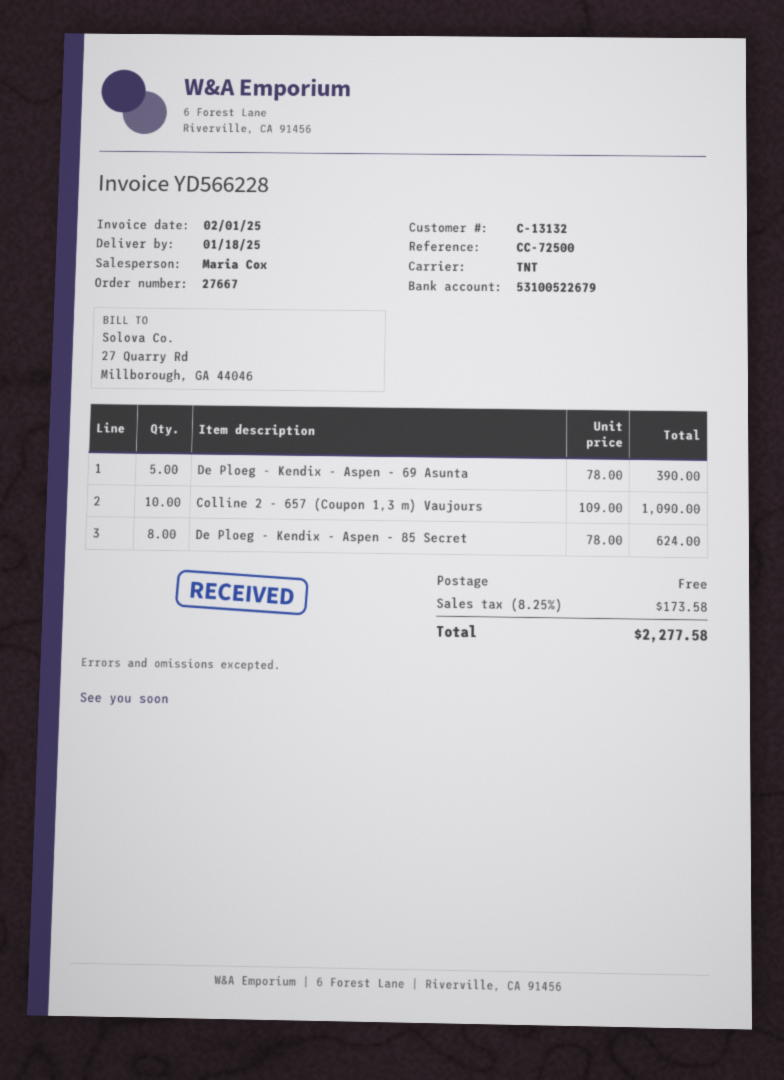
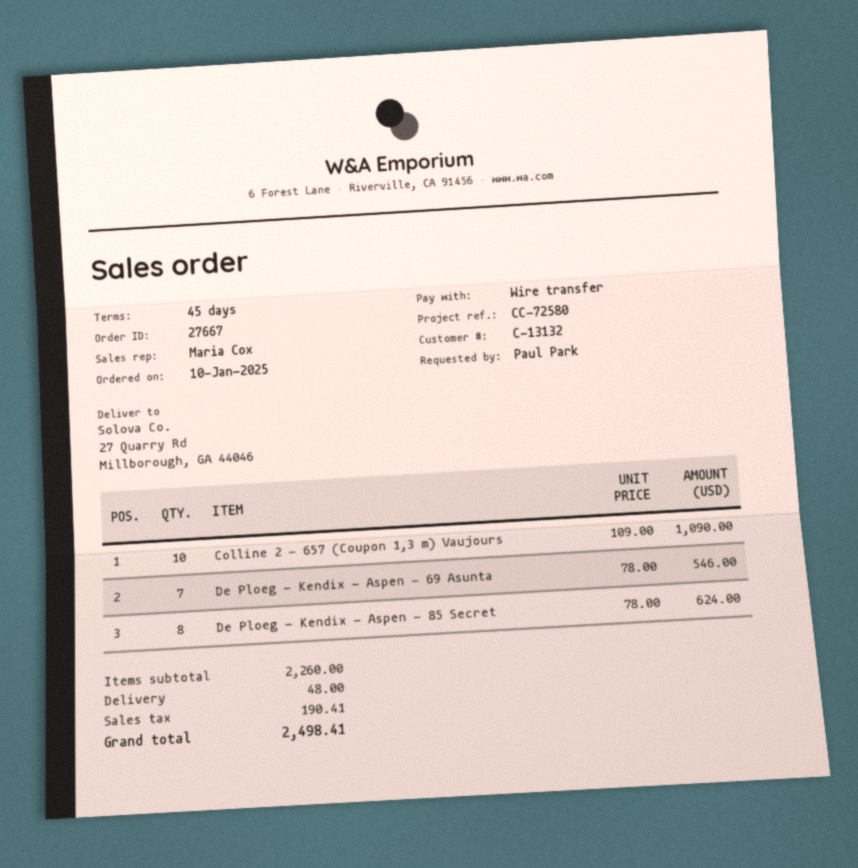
reference: CC-72500 -> CC-72580
De Ploeg - Kendix - Aspen - 69 Asunta: 5 x 78.00 = 390.00 -> 7 x 78.00 = 546.00
shipping: 0.00 -> 48.00
tax: 173.58 -> 190.41
total: 2277.58 -> 2498.41

